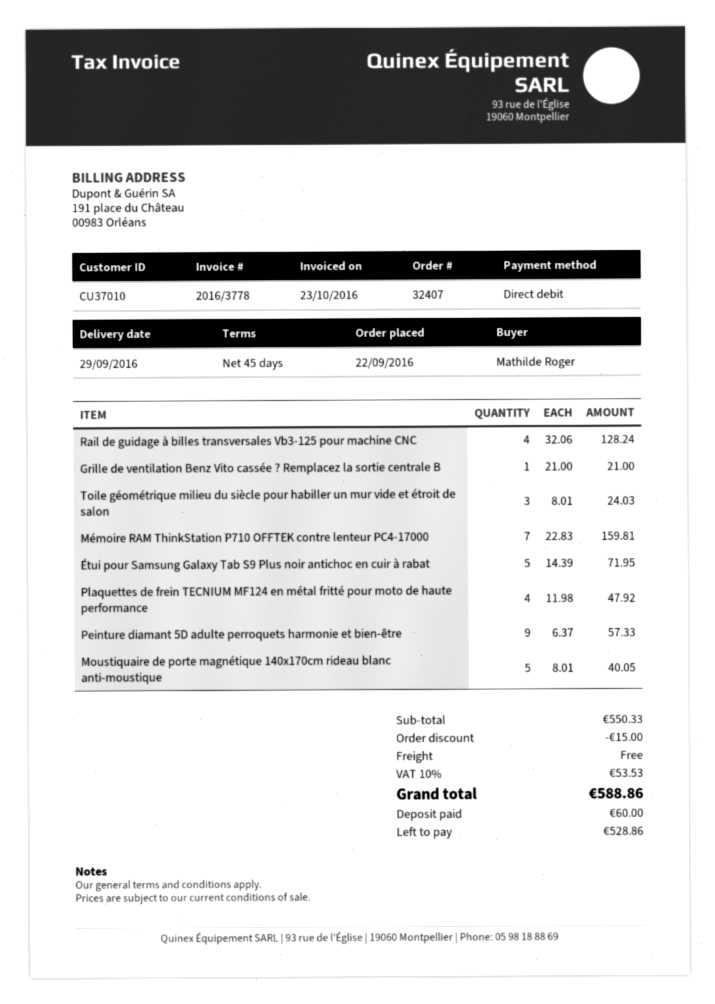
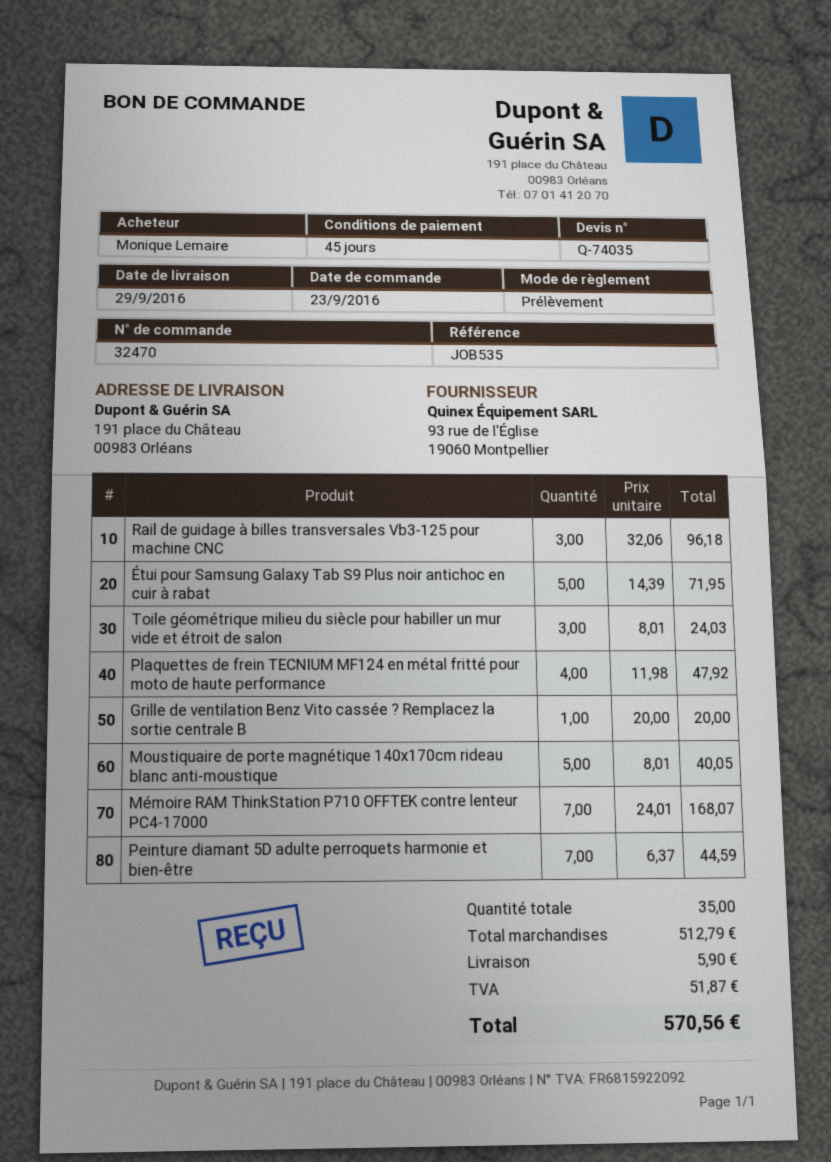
order number: 32407 -> 32470
order date: 2016-09-22 -> 2016-09-23
ordered by: Mathilde Roger -> Monique Lemaire
Rail de guidage à billes transversales Vb3-125 pour machine CNC: 4 x 32.06 = 128.24 -> 3 x 32.06 = 96.18
Grille de ventilation Benz Vito cassée ? Remplacez la sortie centrale B: 1 x 21.00 = 21.00 -> 1 x 20.00 = 20.00
Mémoire RAM ThinkStation P710 OFFTEK contre lenteur PC4-17000: 7 x 22.83 = 159.81 -> 7 x 24.01 = 168.07
Peinture diamant 5D adulte perroquets harmonie et bien-être: 9 x 6.37 = 57.33 -> 7 x 6.37 = 44.59
subtotal: 550.33 -> 512.79
discount: 15.00 -> none
shipping: 0.00 -> 5.90
tax: 53.53 -> 51.87
total: 588.86 -> 570.56

